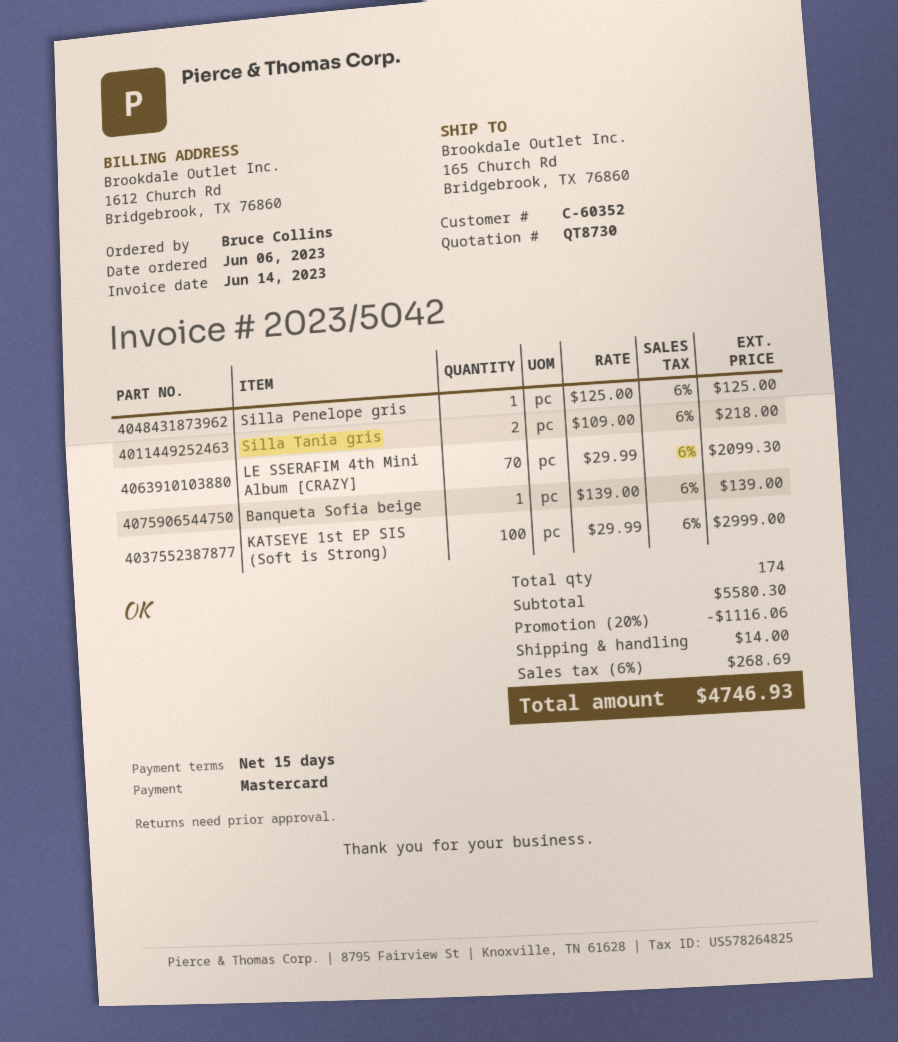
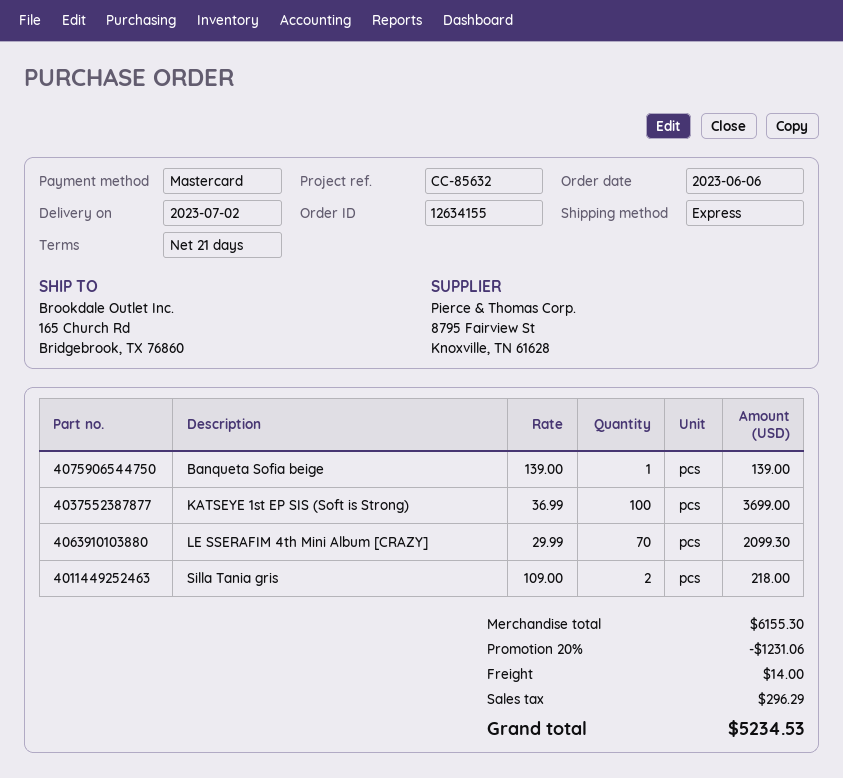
payment terms: 15 days -> 21 days
Silla Penelope gris: 1 x 125.00 = 125.00 -> none
KATSEYE 1st EP SIS (Soft is Strong): 100 x 29.99 = 2999.00 -> 100 x 36.99 = 3699.00
subtotal: 5580.30 -> 6155.30
discount: 20% = 1116.06 -> 20% = 1231.06
tax: 268.69 -> 296.29
total: 4746.93 -> 5234.53

